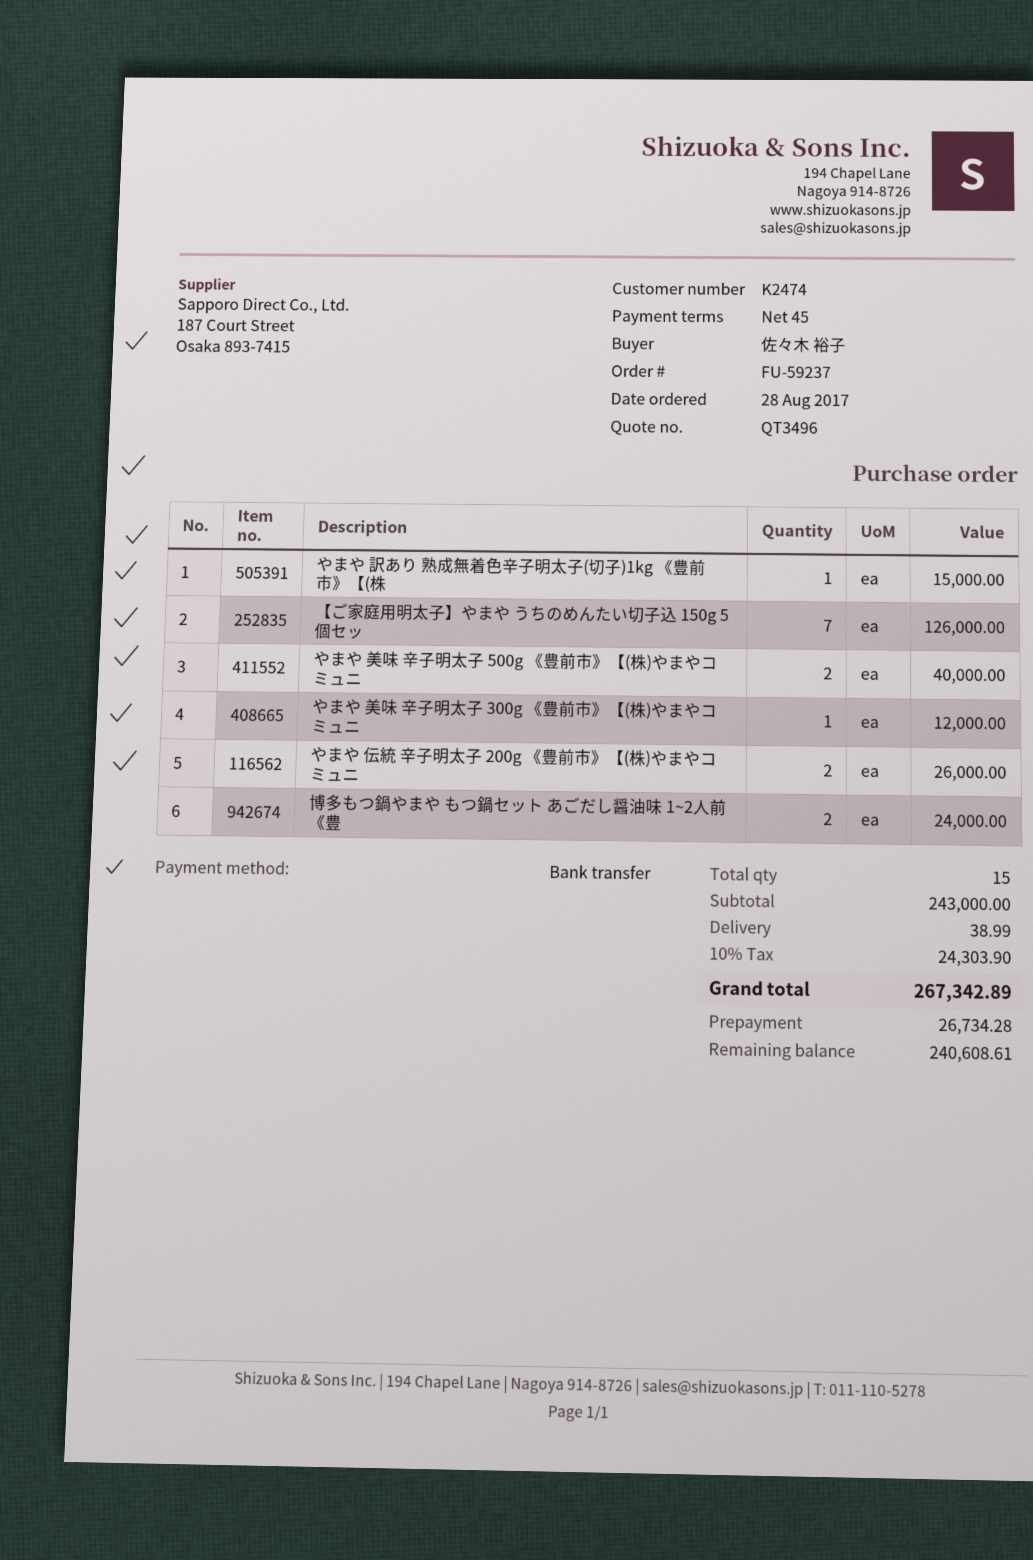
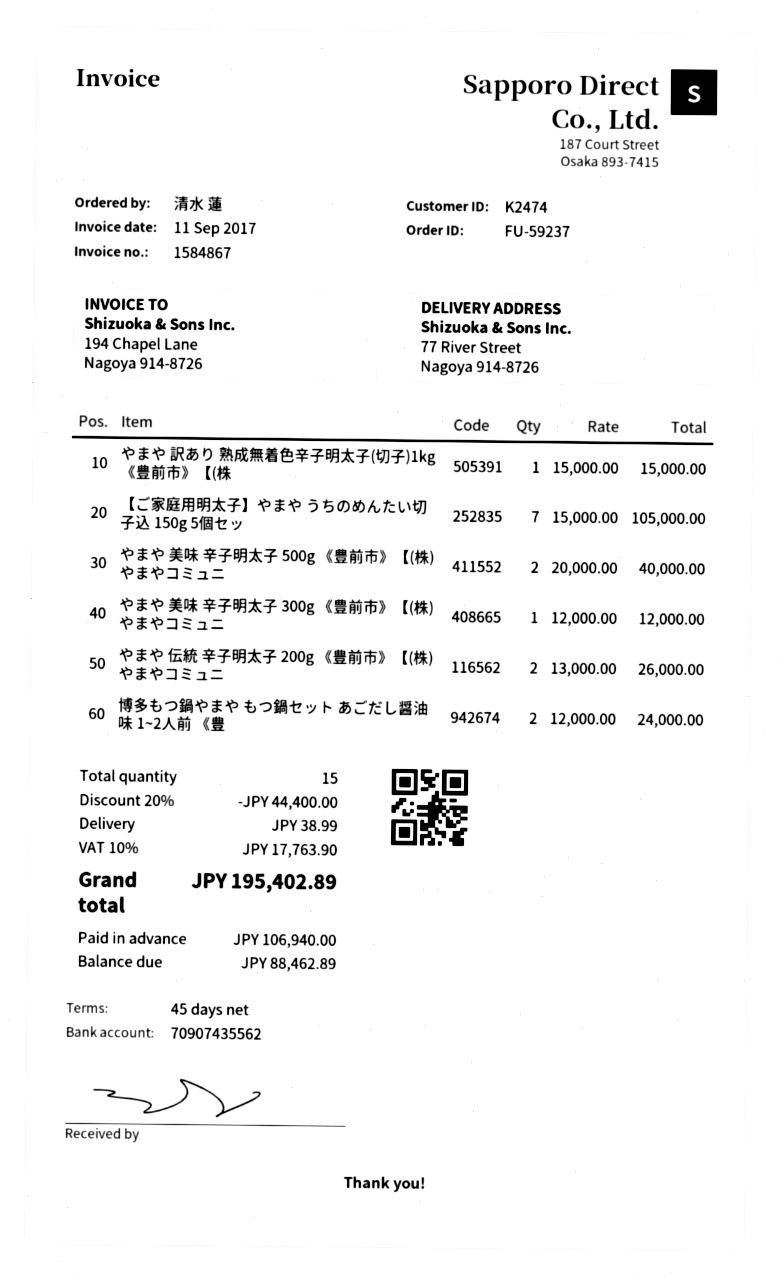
ordered by: 佐々木 裕子 -> 清水 蓮
【ご家庭用明太子】やまや うちのめんたい切子込 150g 5個セッ: 7 for 126000.00 -> 7 for 105000.00
discount: none -> 20% = 44400.00
tax: 10% = 24303.90 -> 10% = 17763.90
total: 267342.89 -> 195402.89
deposit: 26734.28 -> 106940.00
balance: 240608.61 -> 88462.89

